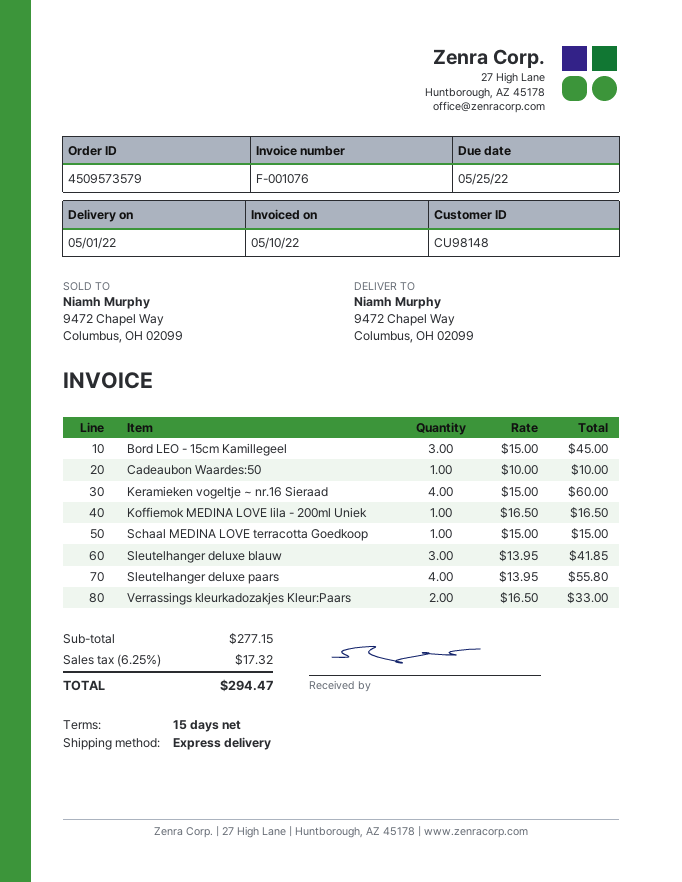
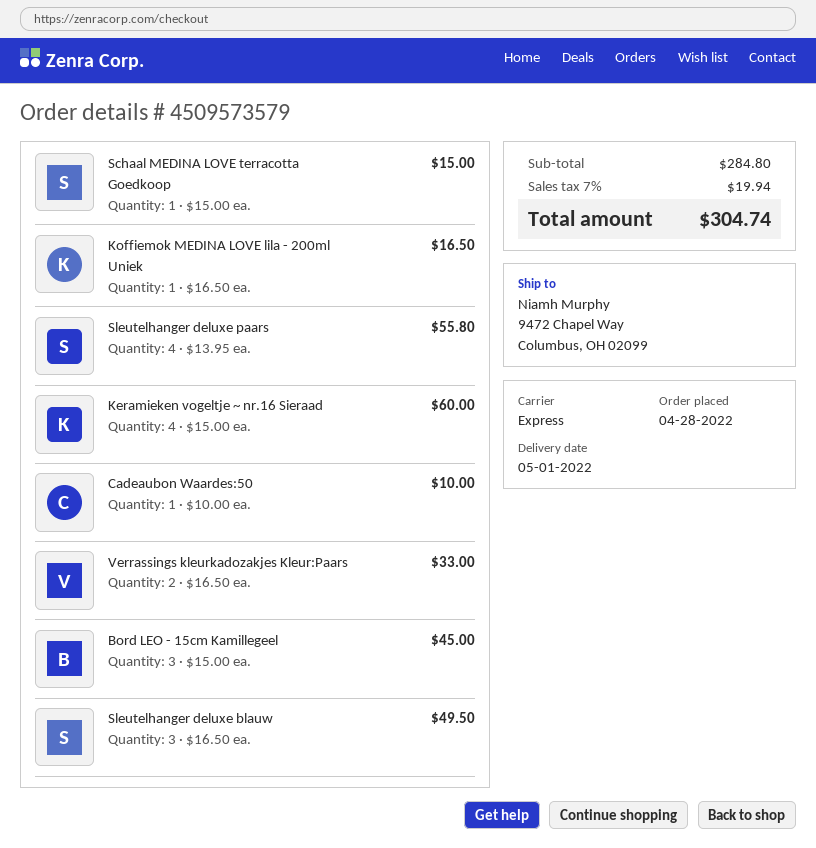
Sleutelhanger deluxe blauw: 3 x 13.95 = 41.85 -> 3 x 16.50 = 49.50
subtotal: 277.15 -> 284.80
tax: 6.25% = 17.32 -> 7% = 19.94
total: 294.47 -> 304.74

